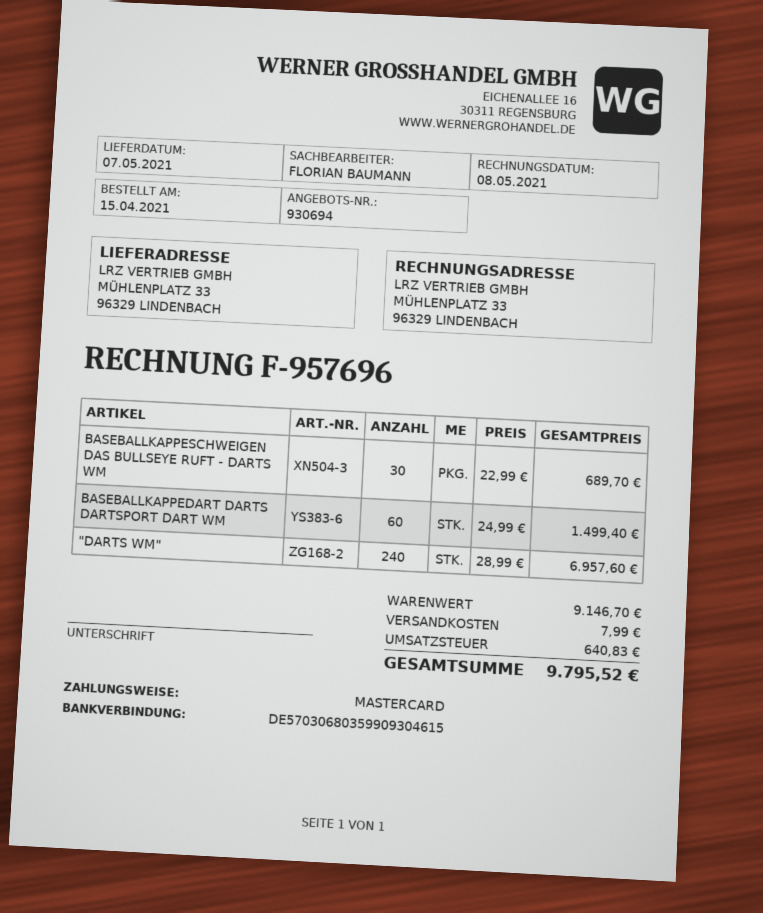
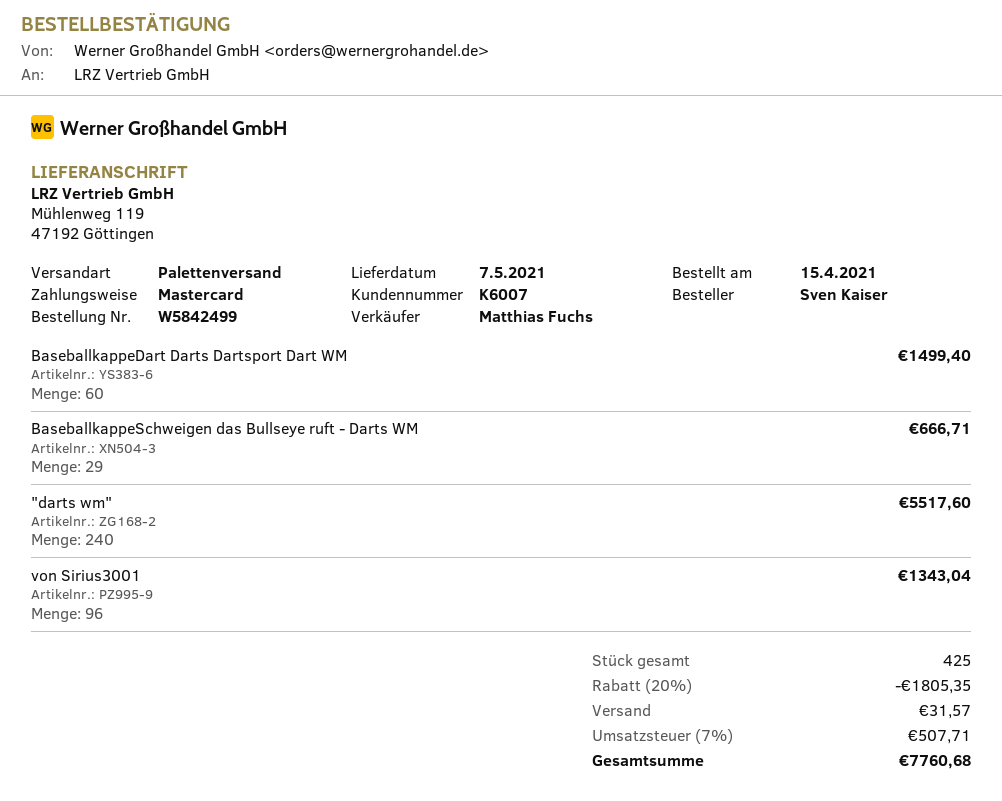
sales rep: FLORIAN BAUMANN -> Matthias Fuchs
ship to: MÜHLENPLATZ 33, 96329 LINDENBACH -> Mühlenweg 119, 47192 Göttingen
BASEBALLKAPPESCHWEIGEN DAS BULLSEYE RUFT - DARTS WM: 30 for 689.70 -> 29 for 666.71
"DARTS WM": 240 for 6957.60 -> 240 for 5517.60
von Sirius3001: none -> 96 for 1343.04
discount: none -> 20% = 1805.35
shipping: 7.99 -> 31.57
tax: 640.83 -> 507.71
total: 9795.52 -> 7760.68

